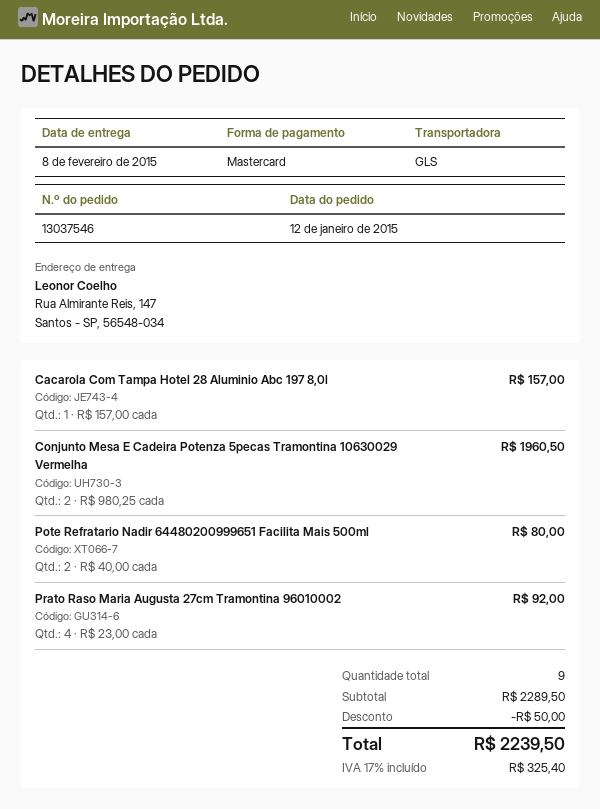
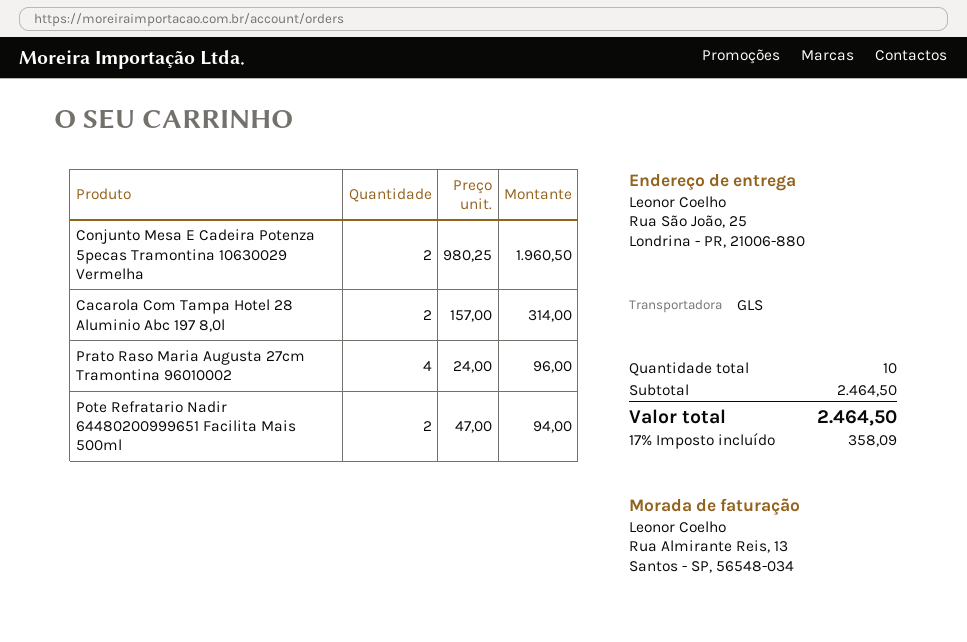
ship to: Rua Almirante Reis, 147, Santos - SP, 56548-034 -> Rua São João, 25, Londrina - PR, 21006-880
Cacarola Com Tampa Hotel 28 Aluminio Abc 197 8,0l: 1 x 157.00 = 157.00 -> 2 x 157.00 = 314.00
Pote Refratario Nadir 64480200999651 Facilita Mais 500ml: 2 x 40.00 = 80.00 -> 2 x 47.00 = 94.00
Prato Raso Maria Augusta 27cm Tramontina 96010002: 4 x 23.00 = 92.00 -> 4 x 24.00 = 96.00
total quantity: 9 -> 10
subtotal: 2289.50 -> 2464.50
discount: 50.00 -> none
tax: 17% = 325.40 -> 17% = 358.09
total: 2239.50 -> 2464.50

